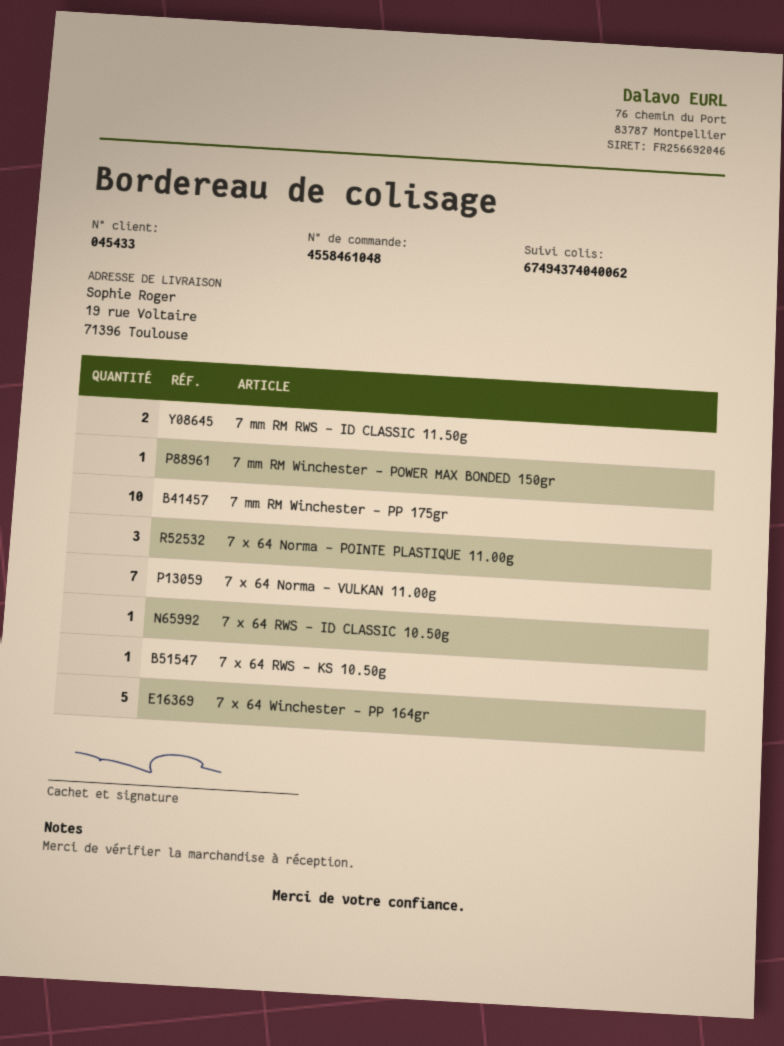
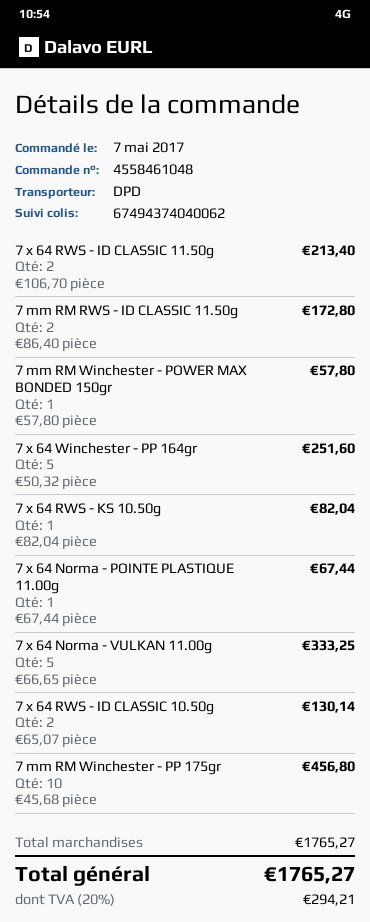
7 x 64 Norma - POINTE PLASTIQUE 11.00g: 3 -> 1
7 x 64 Norma - VULKAN 11.00g: 7 -> 5
7 x 64 RWS - ID CLASSIC 10.50g: 1 -> 2
7 x 64 RWS - ID CLASSIC 11.50g: none -> 2

